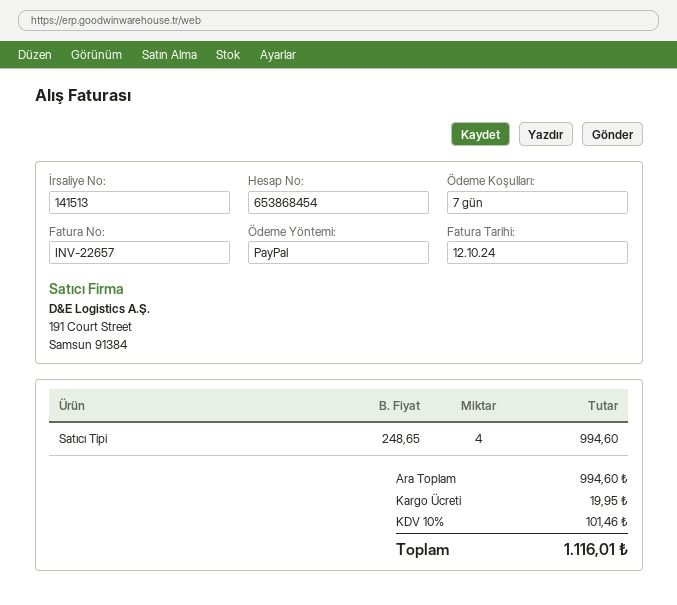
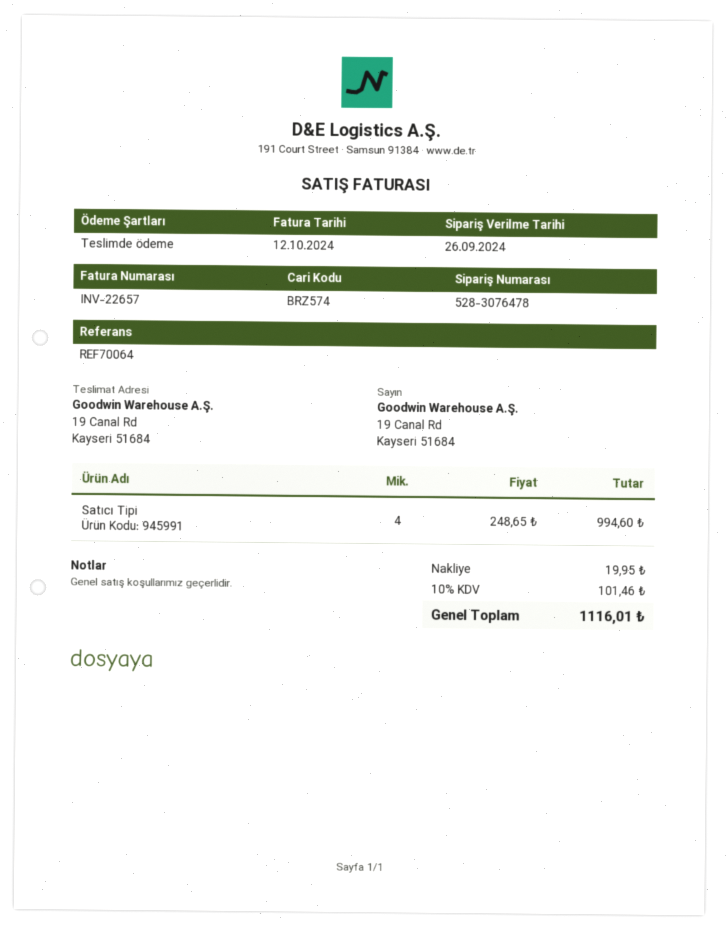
payment terms: 7 days -> on receipt

